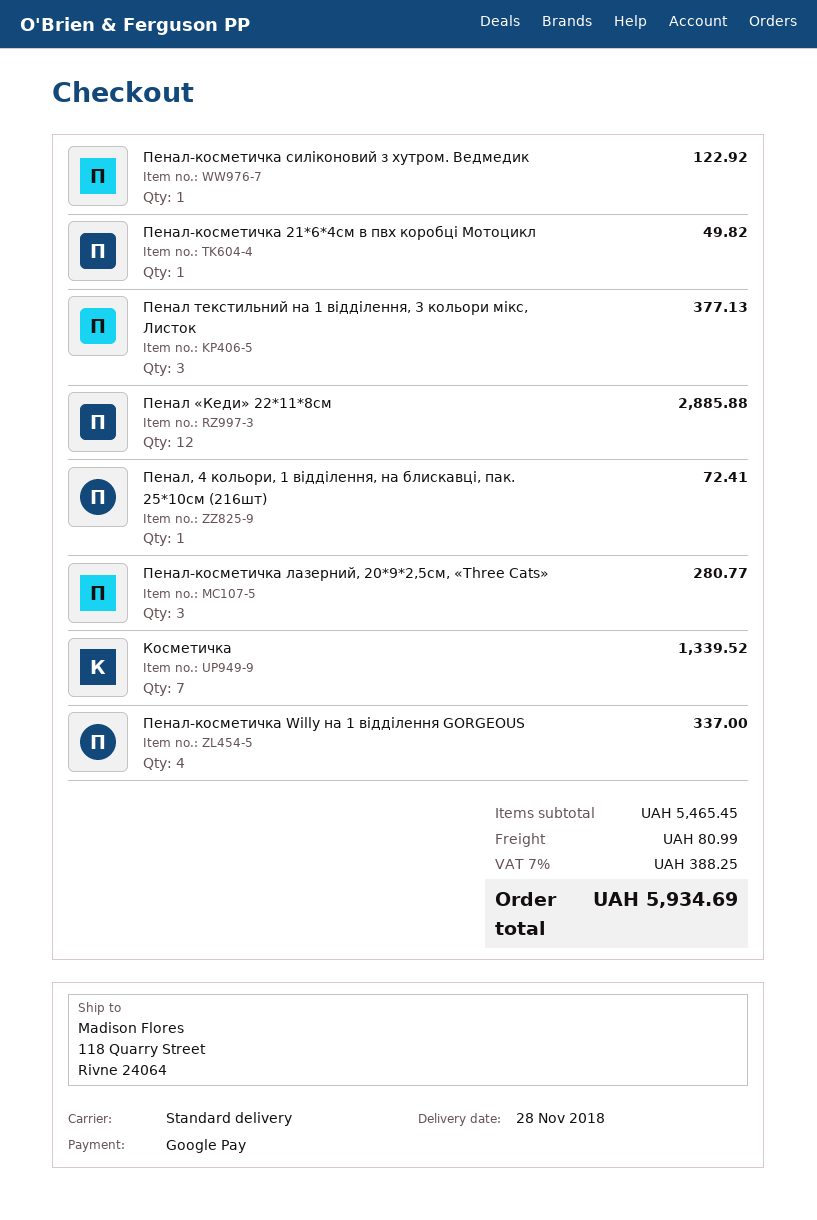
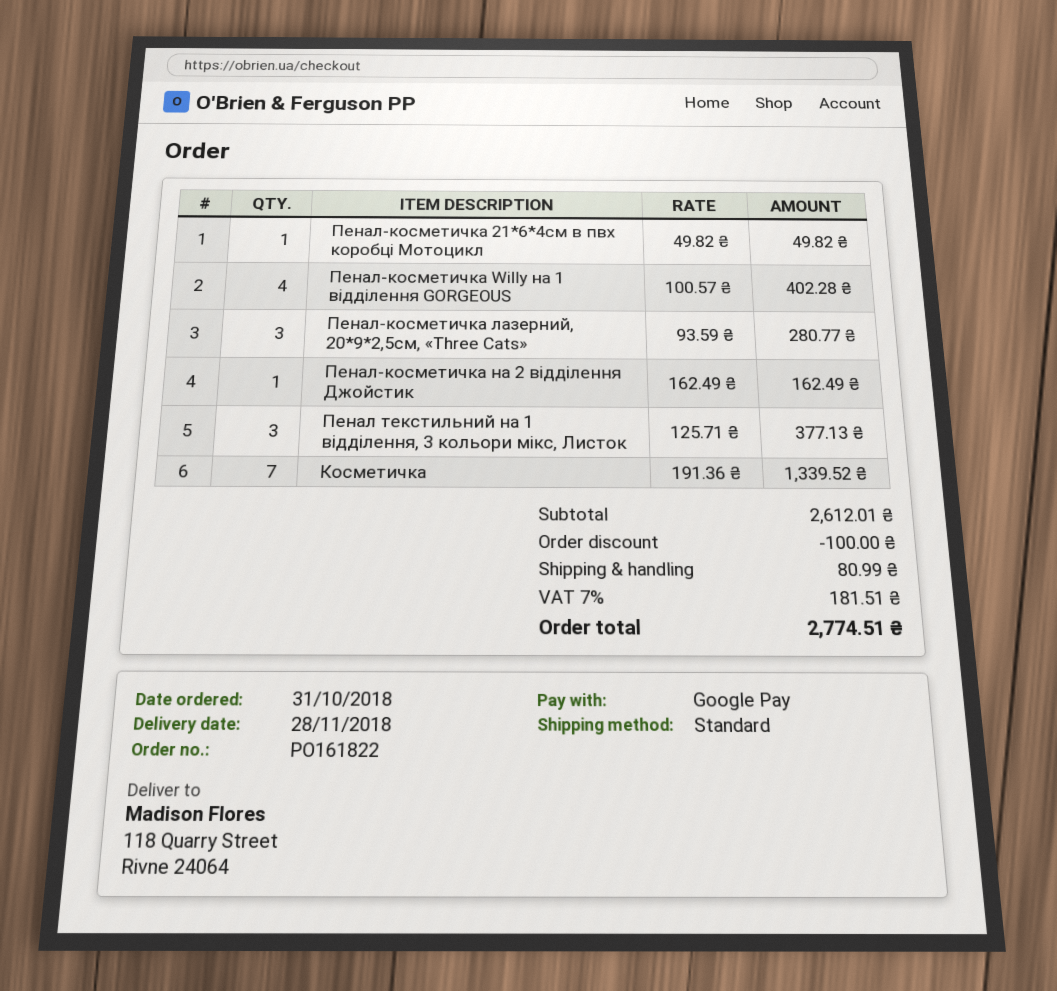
Пенал-косметичка силіконовий з хутром. Ведмедик: 1 for 122.92 -> none
Пенал «Кеди» 22*11*8см: 12 for 2885.88 -> none
Пенал, 4 кольори, 1 відділення, на блискавці, пак. 25*10см (216шт): 1 for 72.41 -> none
Пенал-косметичка Willy на 1 відділення GORGEOUS: 4 for 337.00 -> 4 for 402.28
Пенал-косметичка на 2 відділення Джойстик: none -> 1 for 162.49
subtotal: 5465.45 -> 2612.01
discount: none -> 100.00
tax: 7% = 388.25 -> 7% = 181.51
total: 5934.69 -> 2774.51

